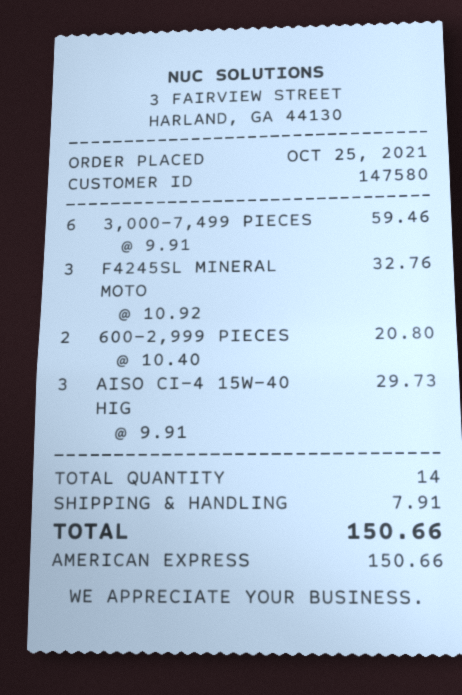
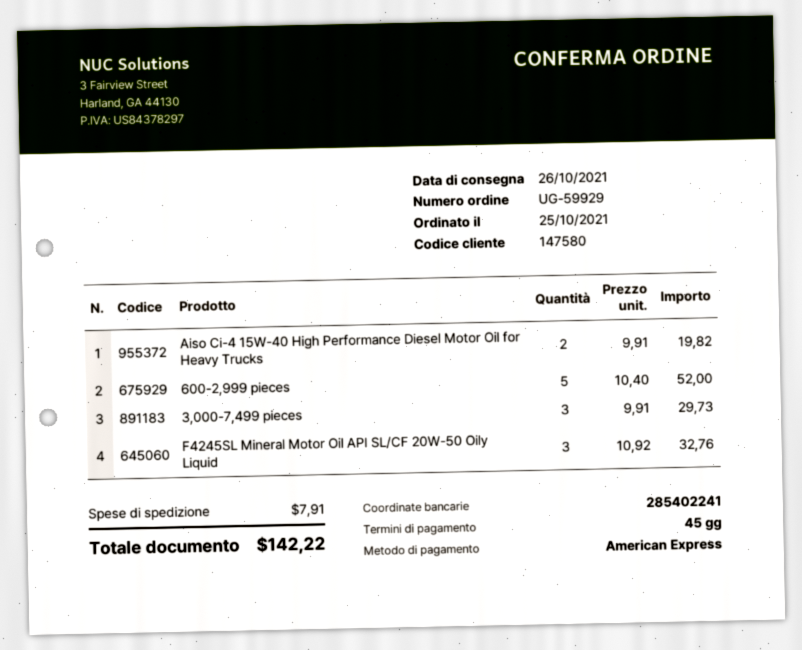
3,000-7,499 PIECES: 6 x 9.91 = 59.46 -> 3 x 9.91 = 29.73
600-2,999 PIECES: 2 x 10.40 = 20.80 -> 5 x 10.40 = 52.00
AISO CI-4 15W-40 HIG: 3 x 9.91 = 29.73 -> 2 x 9.91 = 19.82
total: 150.66 -> 142.22

